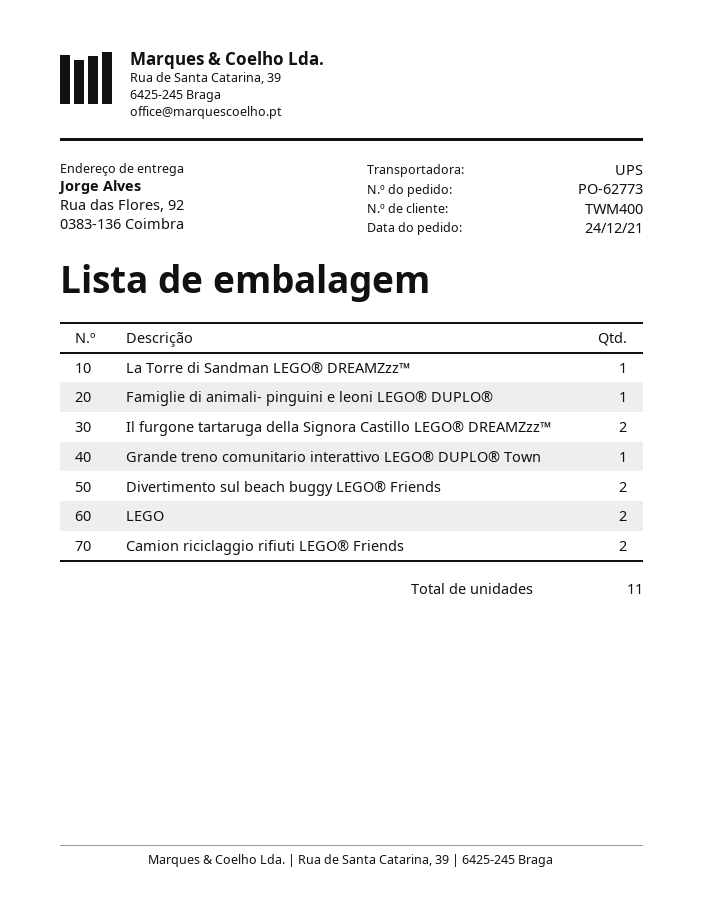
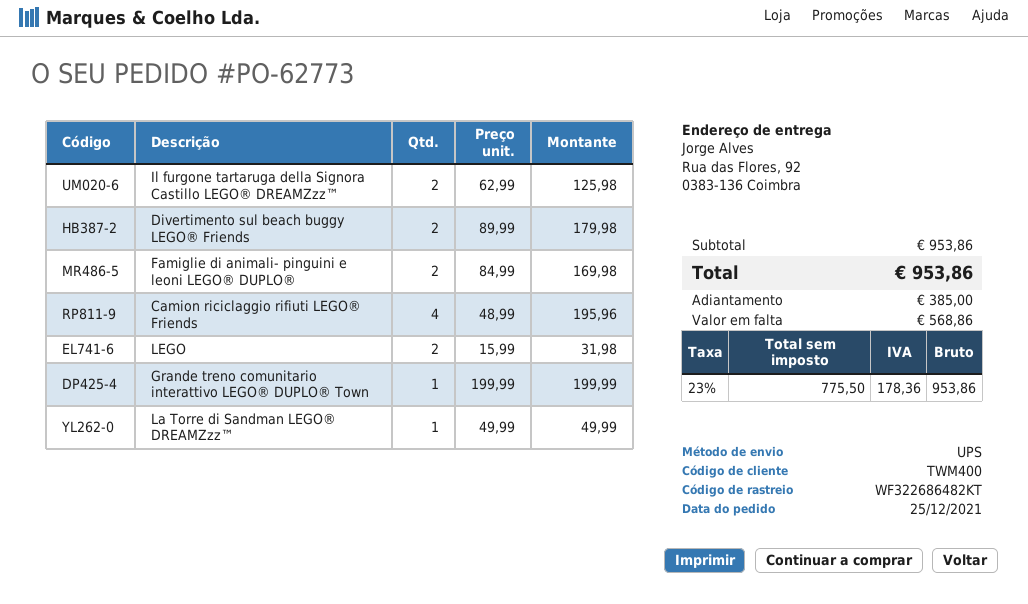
order date: 2021-12-24 -> 2021-12-25
Famiglie di animali- pinguini e leoni LEGO® DUPLO®: 1 -> 2
Camion riciclaggio rifiuti LEGO® Friends: 2 -> 4

